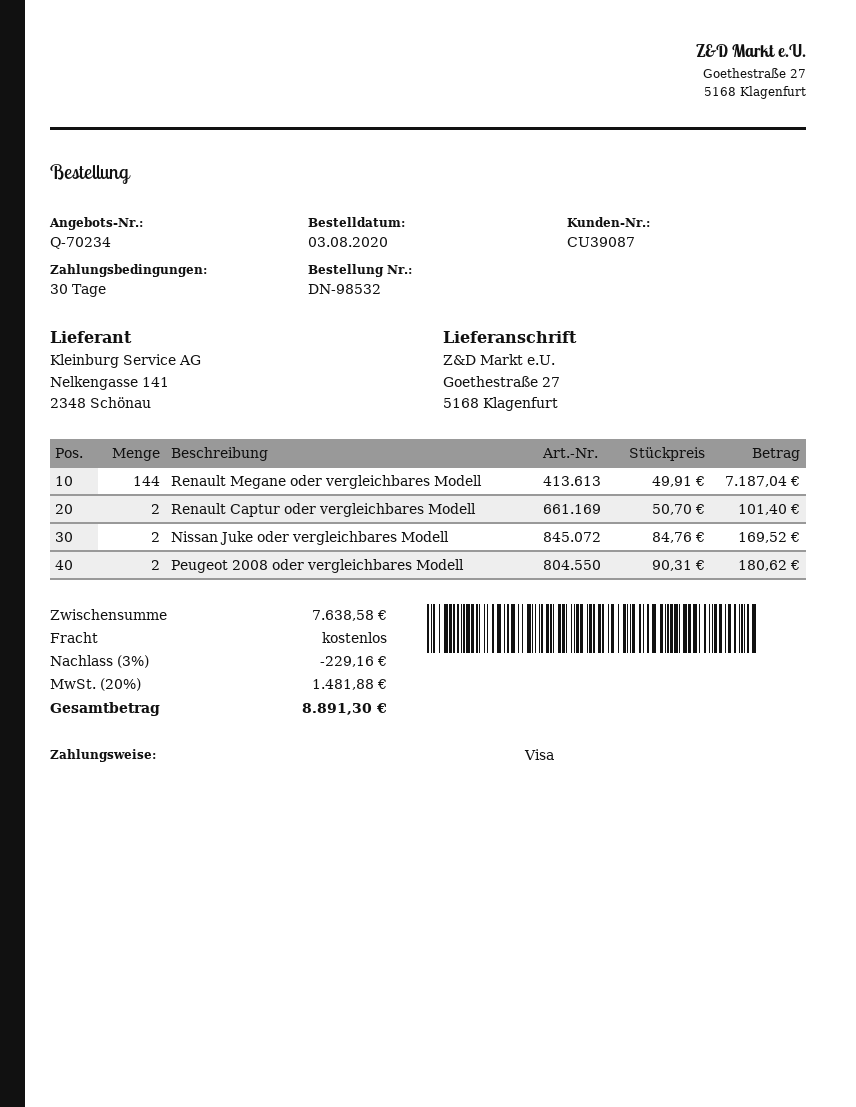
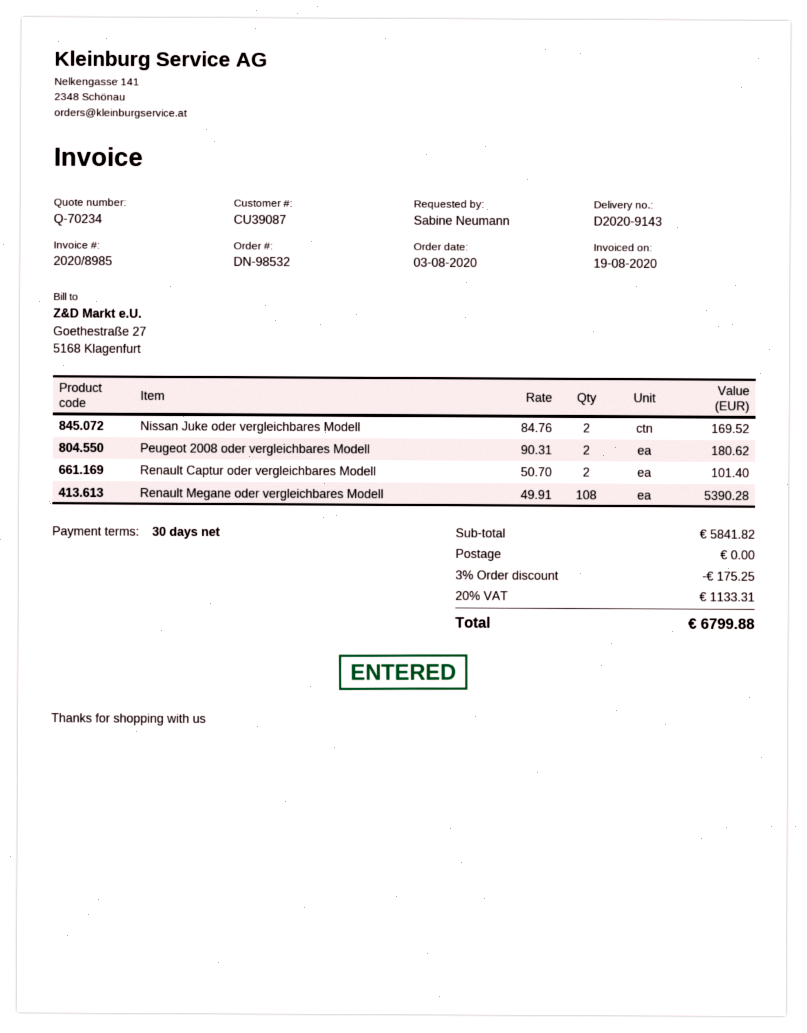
Renault Megane oder vergleichbares Modell: 144 x 49.91 = 7187.04 -> 108 x 49.91 = 5390.28
subtotal: 7638.58 -> 5841.82
discount: 3% = 229.16 -> 3% = 175.25
tax: 20% = 1481.88 -> 20% = 1133.31
total: 8891.30 -> 6799.88

